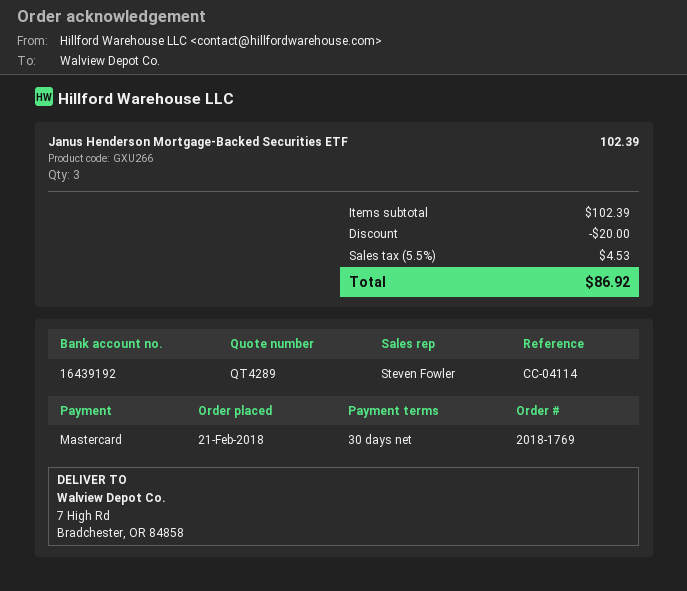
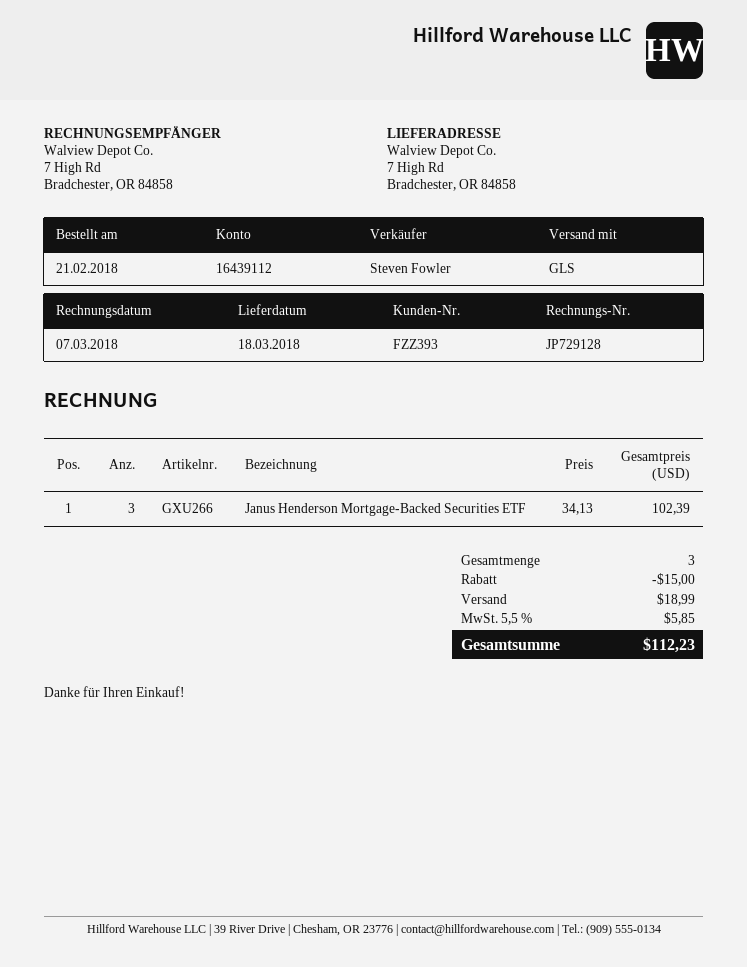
bank account: 16439192 -> 16439112
discount: 20.00 -> 15.00
shipping: none -> 18.99
tax: 5.5% = 4.53 -> 5.5% = 5.85
total: 86.92 -> 112.23

